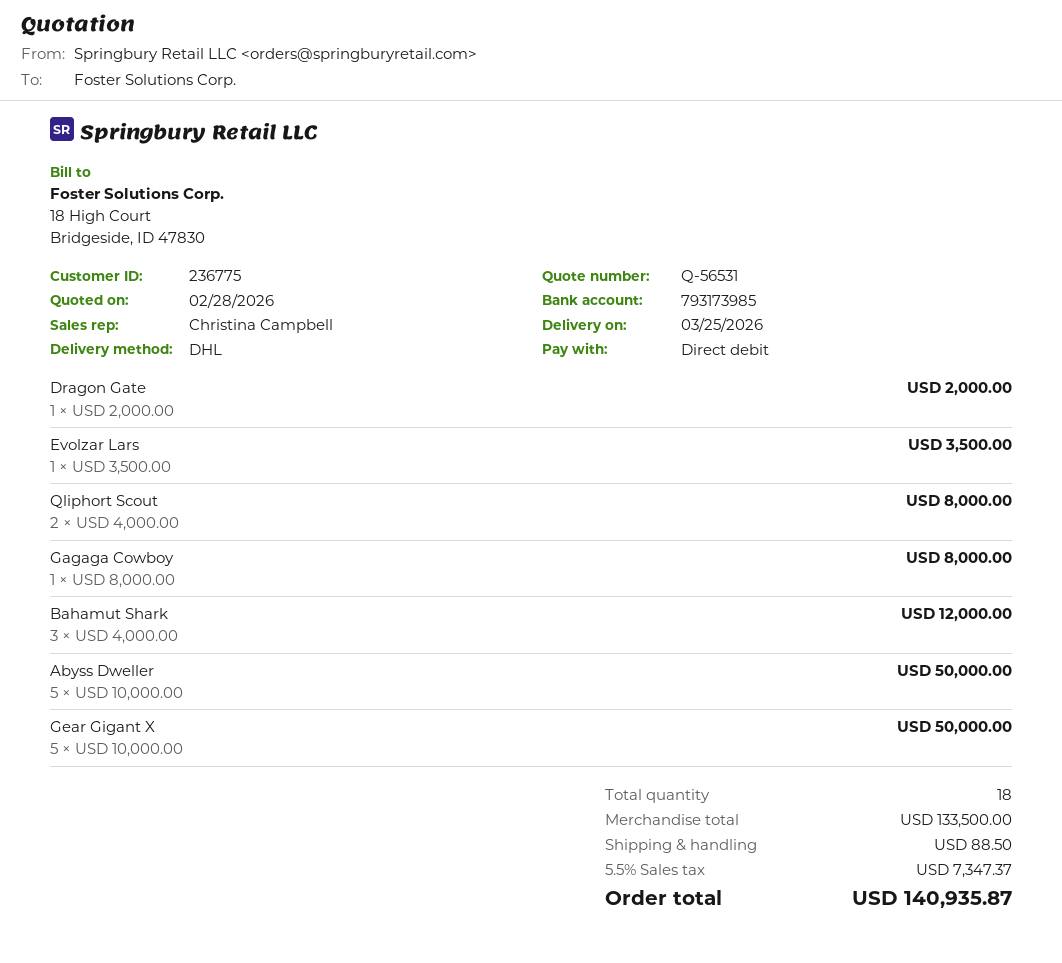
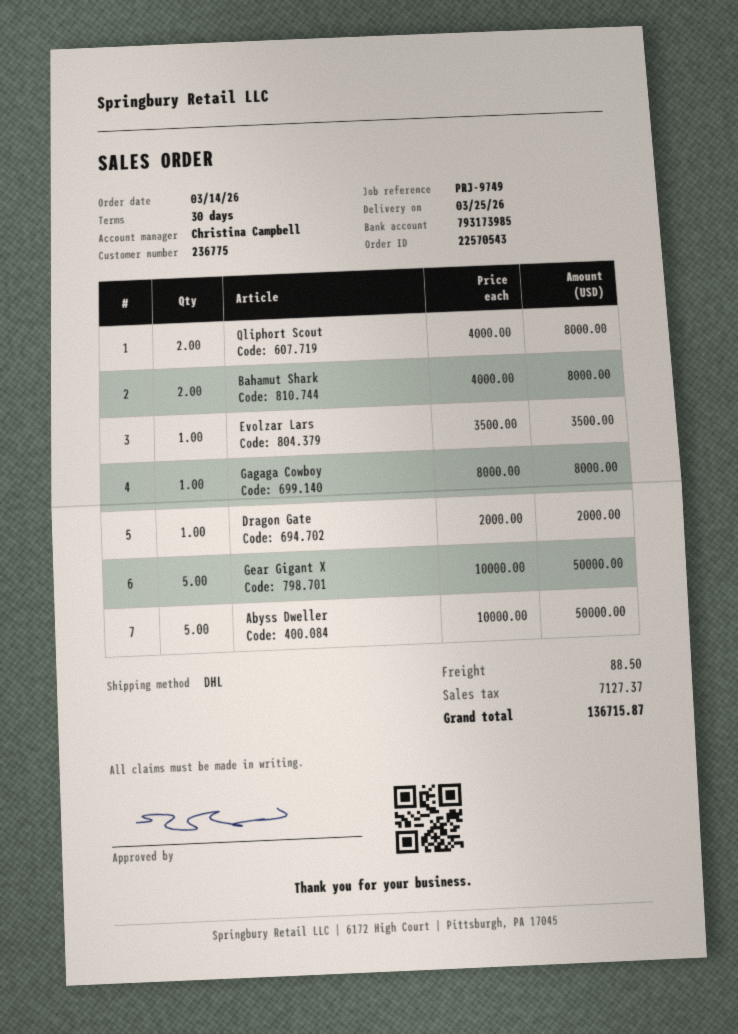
Bahamut Shark: 3 x 4000.00 = 12000.00 -> 2 x 4000.00 = 8000.00
tax: 7347.37 -> 7127.37
total: 140935.87 -> 136715.87

